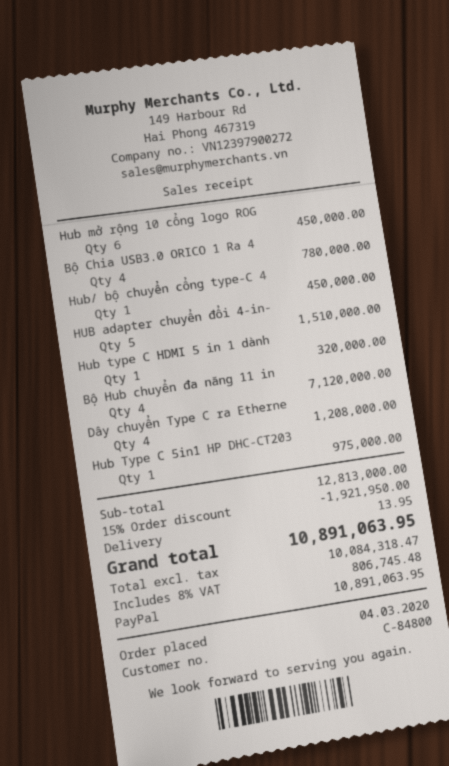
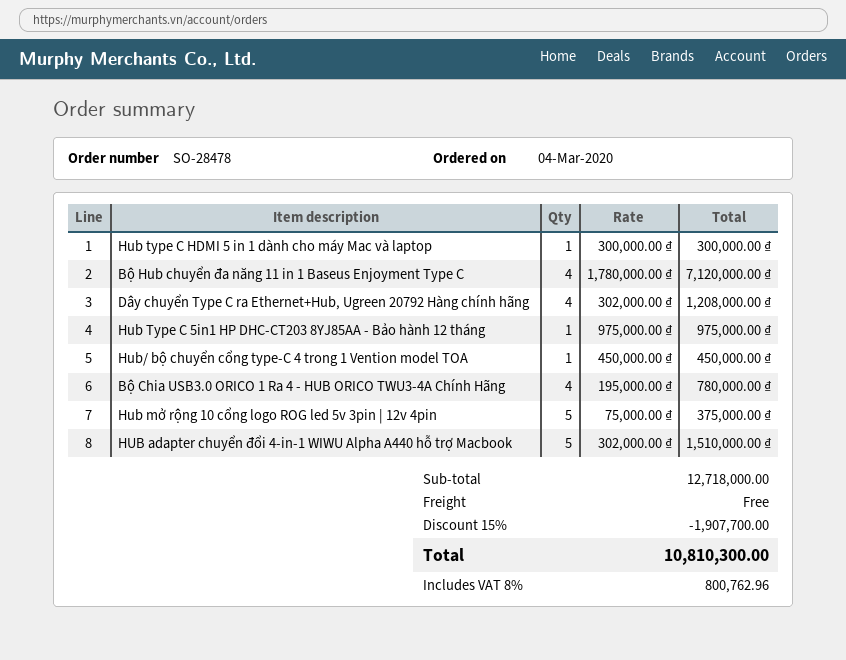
Hub mở rộng 10 cổng logo ROG: 6 for 450000.00 -> 5 for 375000.00
Hub type C HDMI 5 in 1 dành: 1 for 320000.00 -> 1 for 300000.00
subtotal: 12813000.00 -> 12718000.00
discount: 15% = 1921950.00 -> 15% = 1907700.00
shipping: 13.95 -> 0.00
tax: 8% = 806745.48 -> 8% = 800762.96
total: 10891063.95 -> 10810300.00

